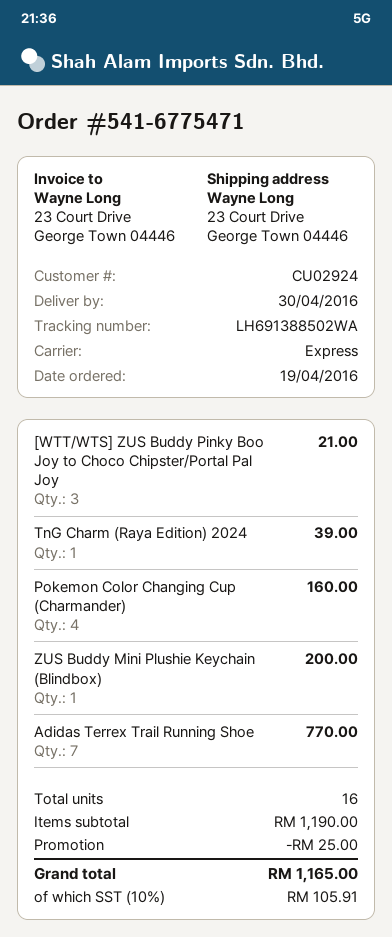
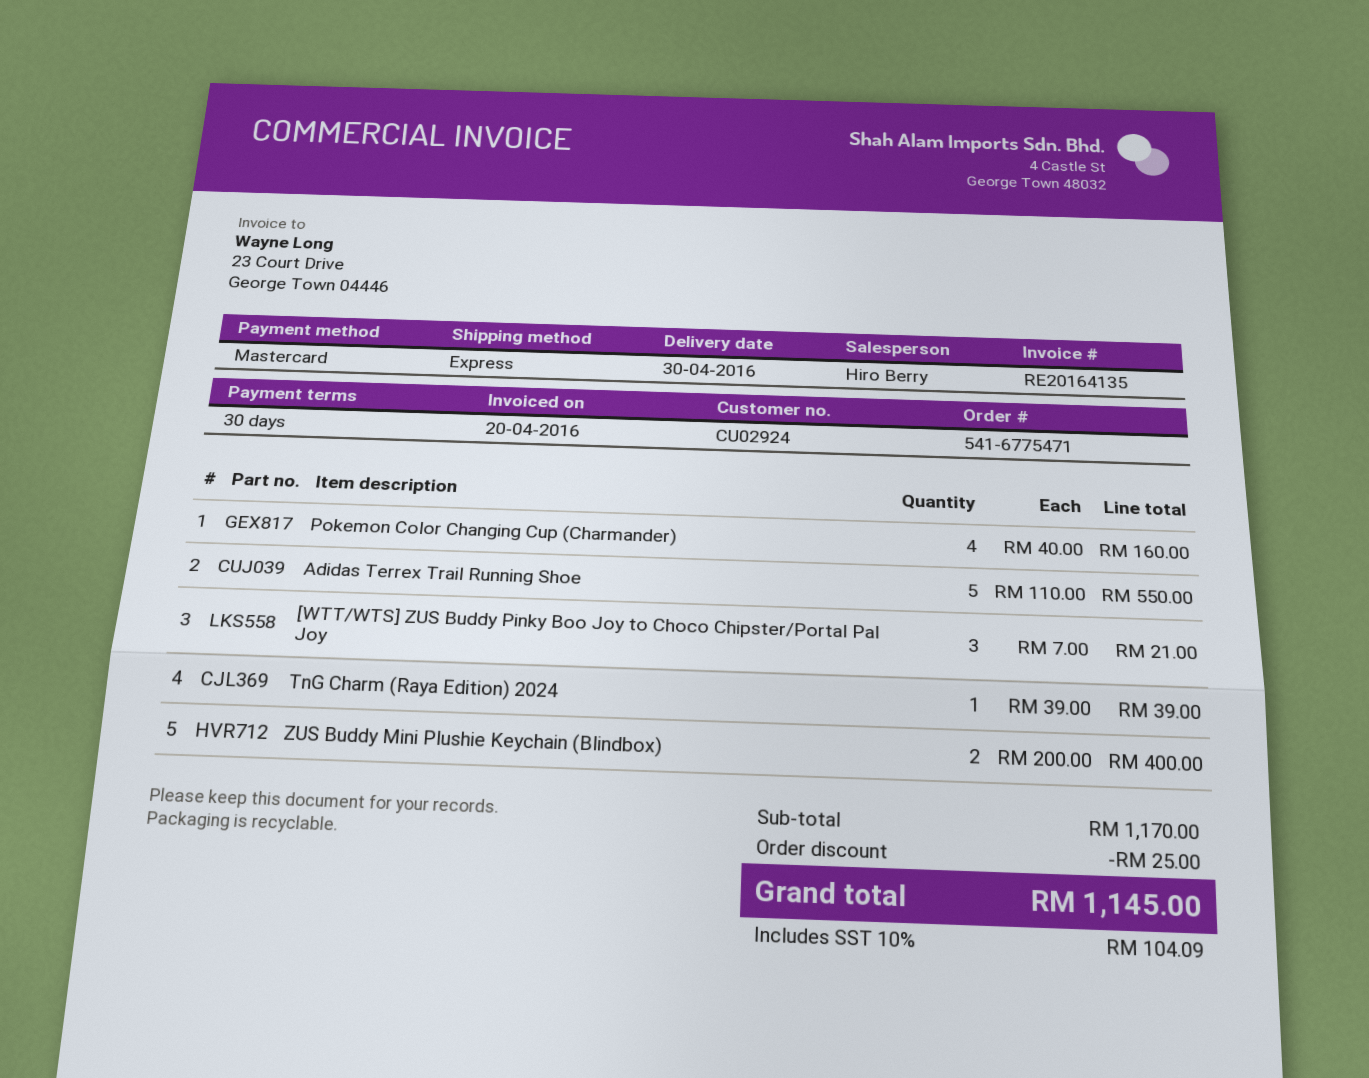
ZUS Buddy Mini Plushie Keychain (Blindbox): 1 for 200.00 -> 2 for 400.00
Adidas Terrex Trail Running Shoe: 7 for 770.00 -> 5 for 550.00
subtotal: 1190.00 -> 1170.00
tax: 10% = 105.91 -> 10% = 104.09
total: 1165.00 -> 1145.00

